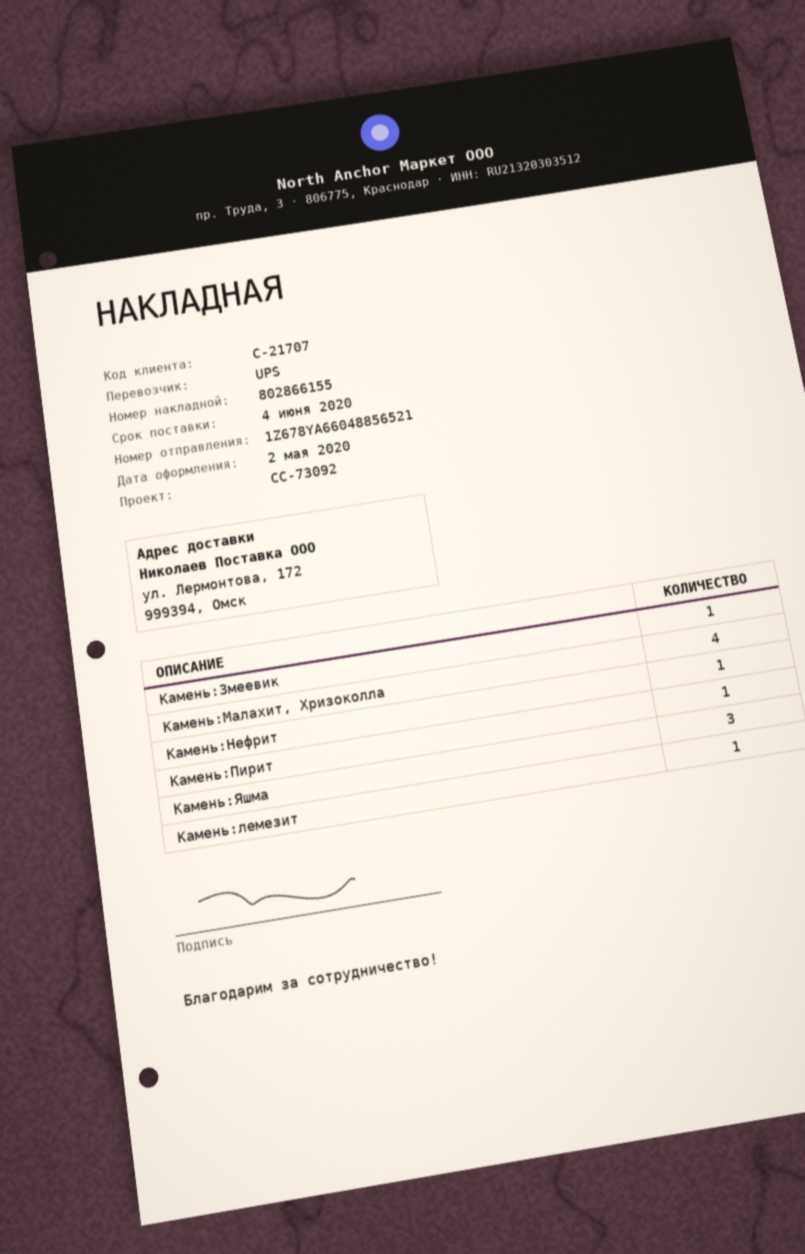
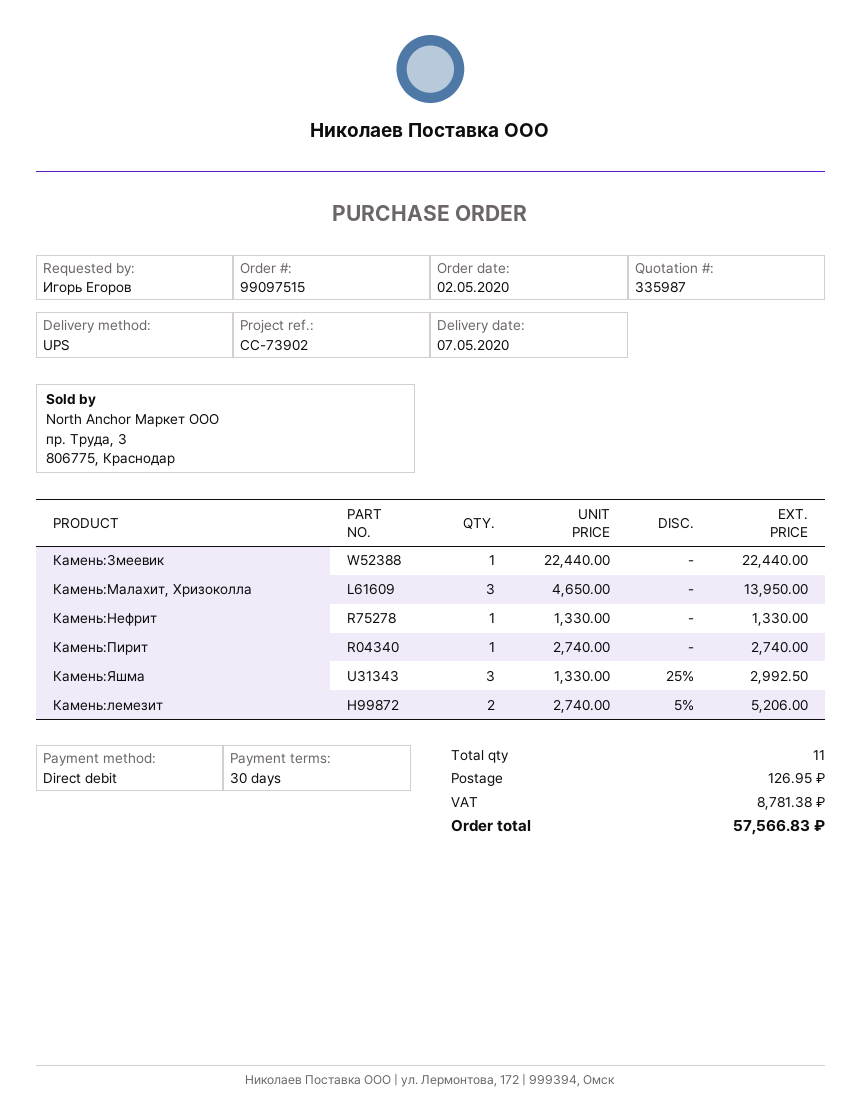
delivery date: 2020-06-04 -> 2020-05-07
reference: CC-73092 -> CC-73902
Камень:Малахит, Хризоколла: 4 -> 3
Камень:лемезит: 1 -> 2

